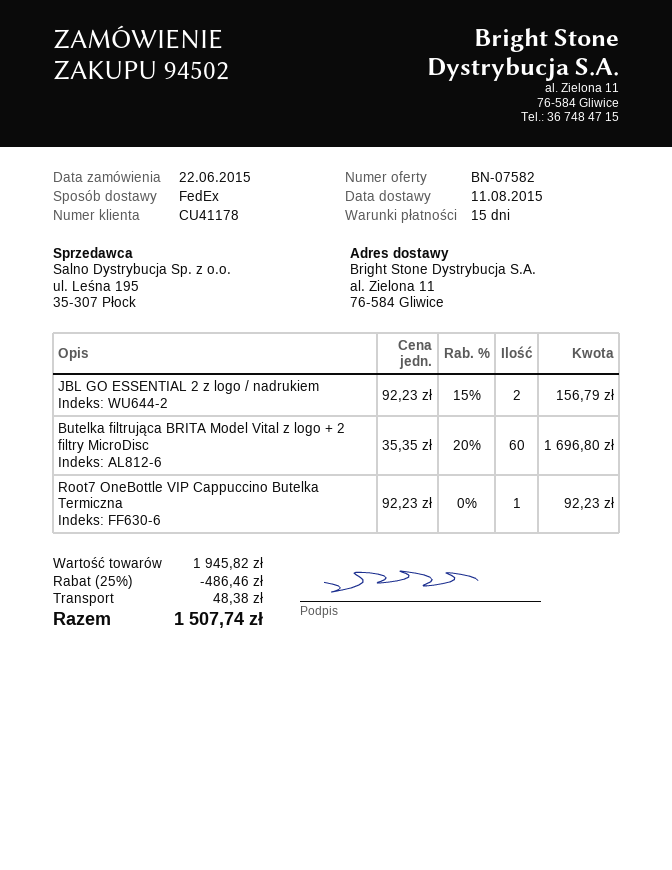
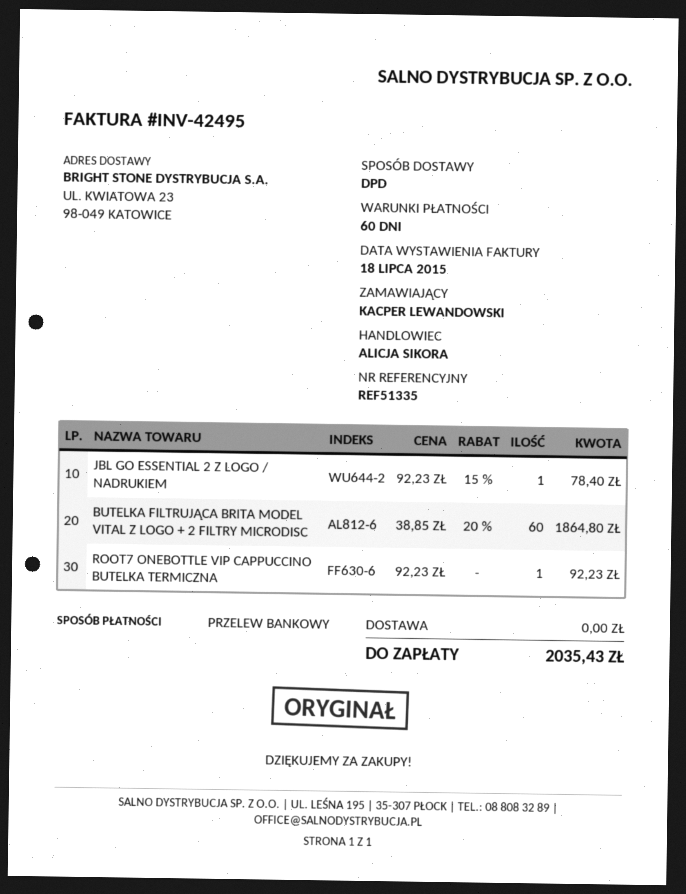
payment terms: 15 days -> 60 days
shipping method: FedEx -> DPD
ship to: al. Zielona 11, 76-584 Gliwice -> UL. KWIATOWA 23, 98-049 KATOWICE
JBL GO ESSENTIAL 2 z logo / nadrukiem: 2 x 92.23 - 15% = 156.79 -> 1 x 92.23 - 15% = 78.40
Butelka filtrująca BRITA Model Vital z logo + 2 filtry MicroDisc: 60 x 35.35 - 20% = 1696.80 -> 60 x 38.85 - 20% = 1864.80
discount: 25% = 486.46 -> none
shipping: 48.38 -> 0.00
total: 1507.74 -> 2035.43

